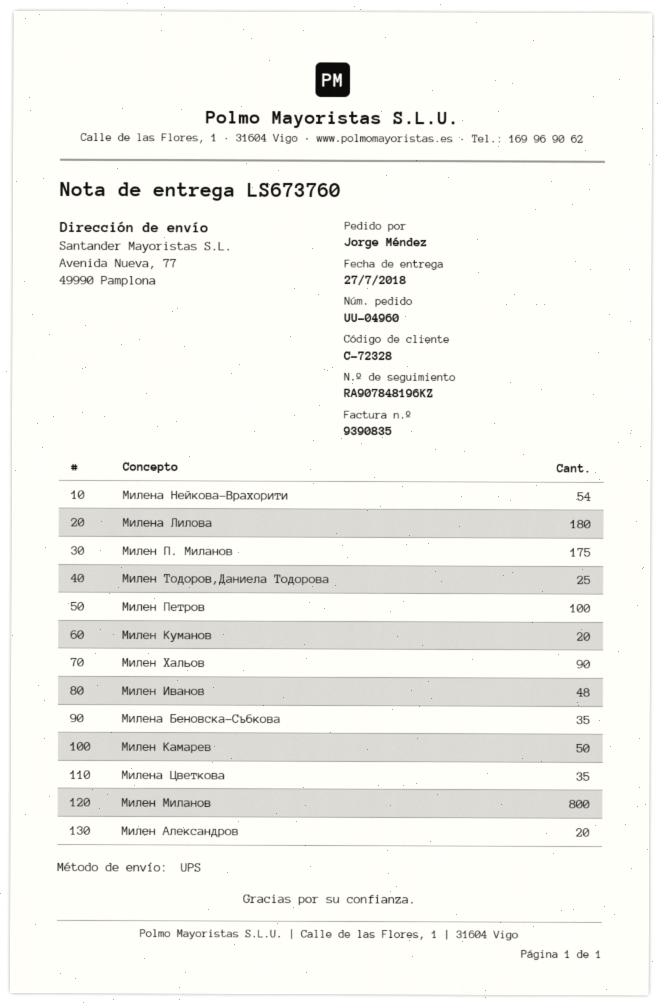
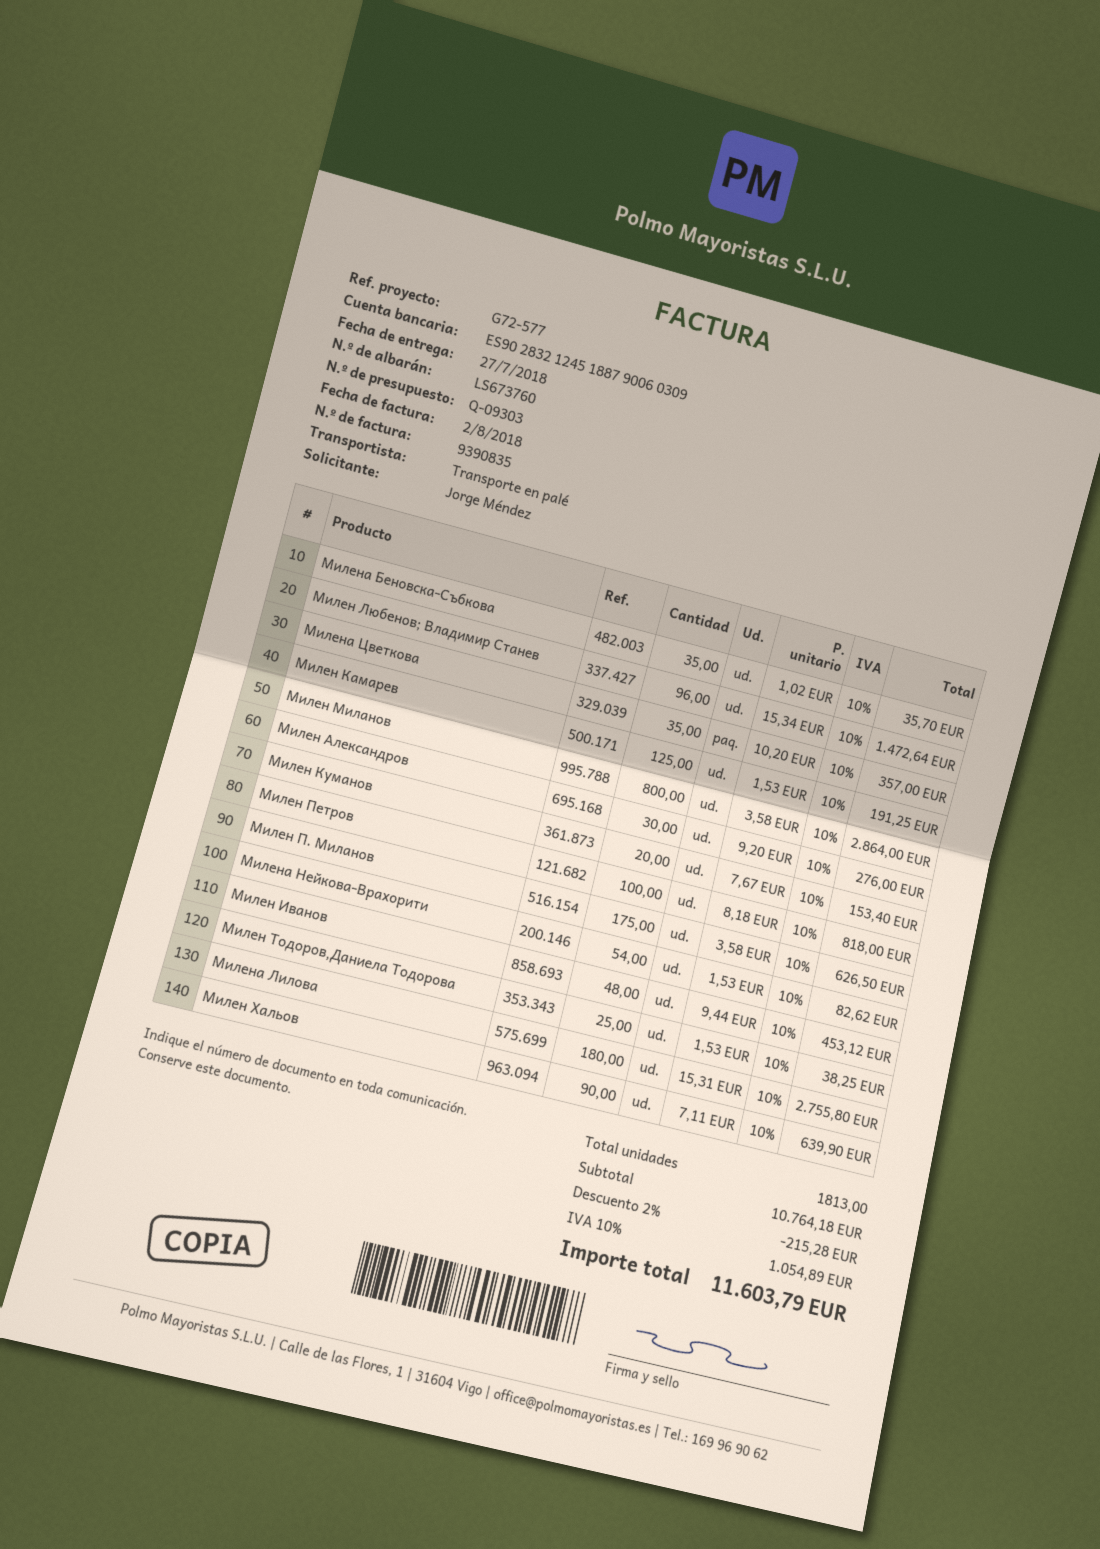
shipping method: UPS -> pallet freight
Милен Камарев: 50 -> 125
Милен Александров: 20 -> 30
Милен Любенов; Владимир Станев: none -> 96

